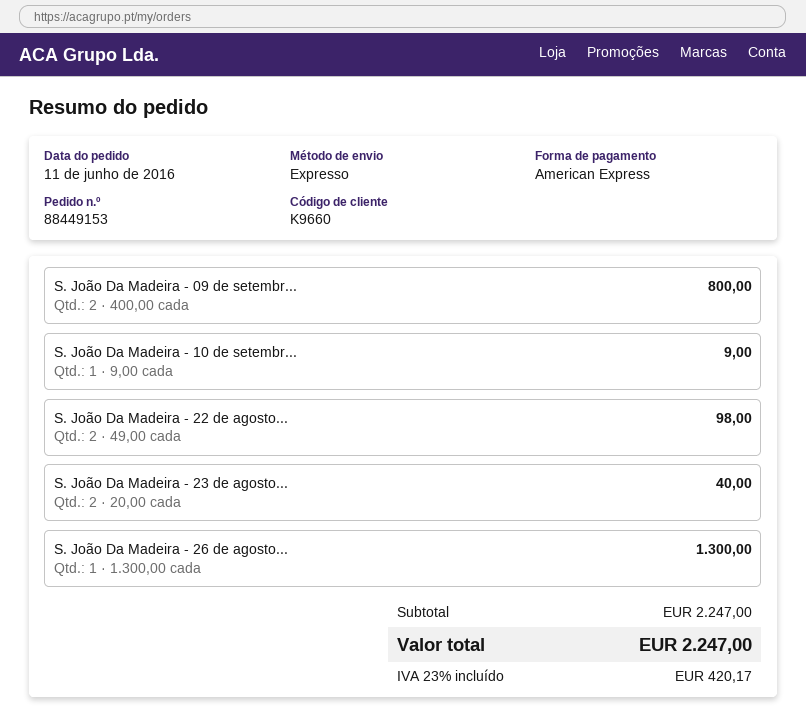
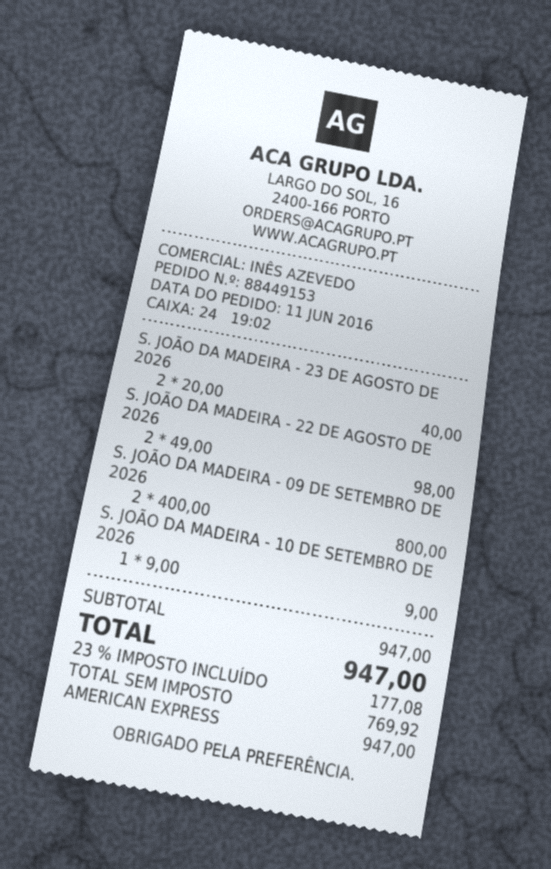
S. João Da Madeira - 26 de agosto...: 1 x 1300.00 = 1300.00 -> none
subtotal: 2247.00 -> 947.00
tax: 23% = 420.17 -> 23% = 177.08
total: 2247.00 -> 947.00

